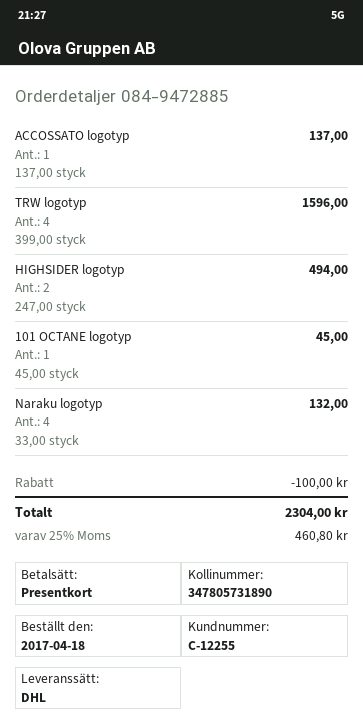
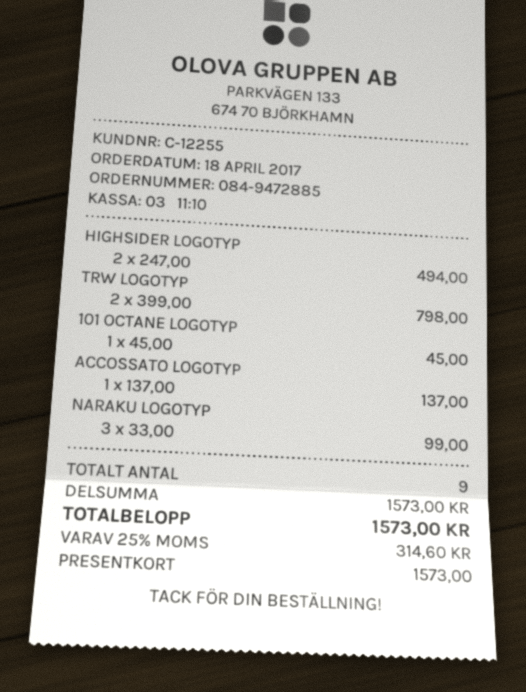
TRW logotyp: 4 x 399.00 = 1596.00 -> 2 x 399.00 = 798.00
Naraku logotyp: 4 x 33.00 = 132.00 -> 3 x 33.00 = 99.00
discount: 100.00 -> none
tax: 25% = 460.80 -> 25% = 314.60
total: 2304.00 -> 1573.00

